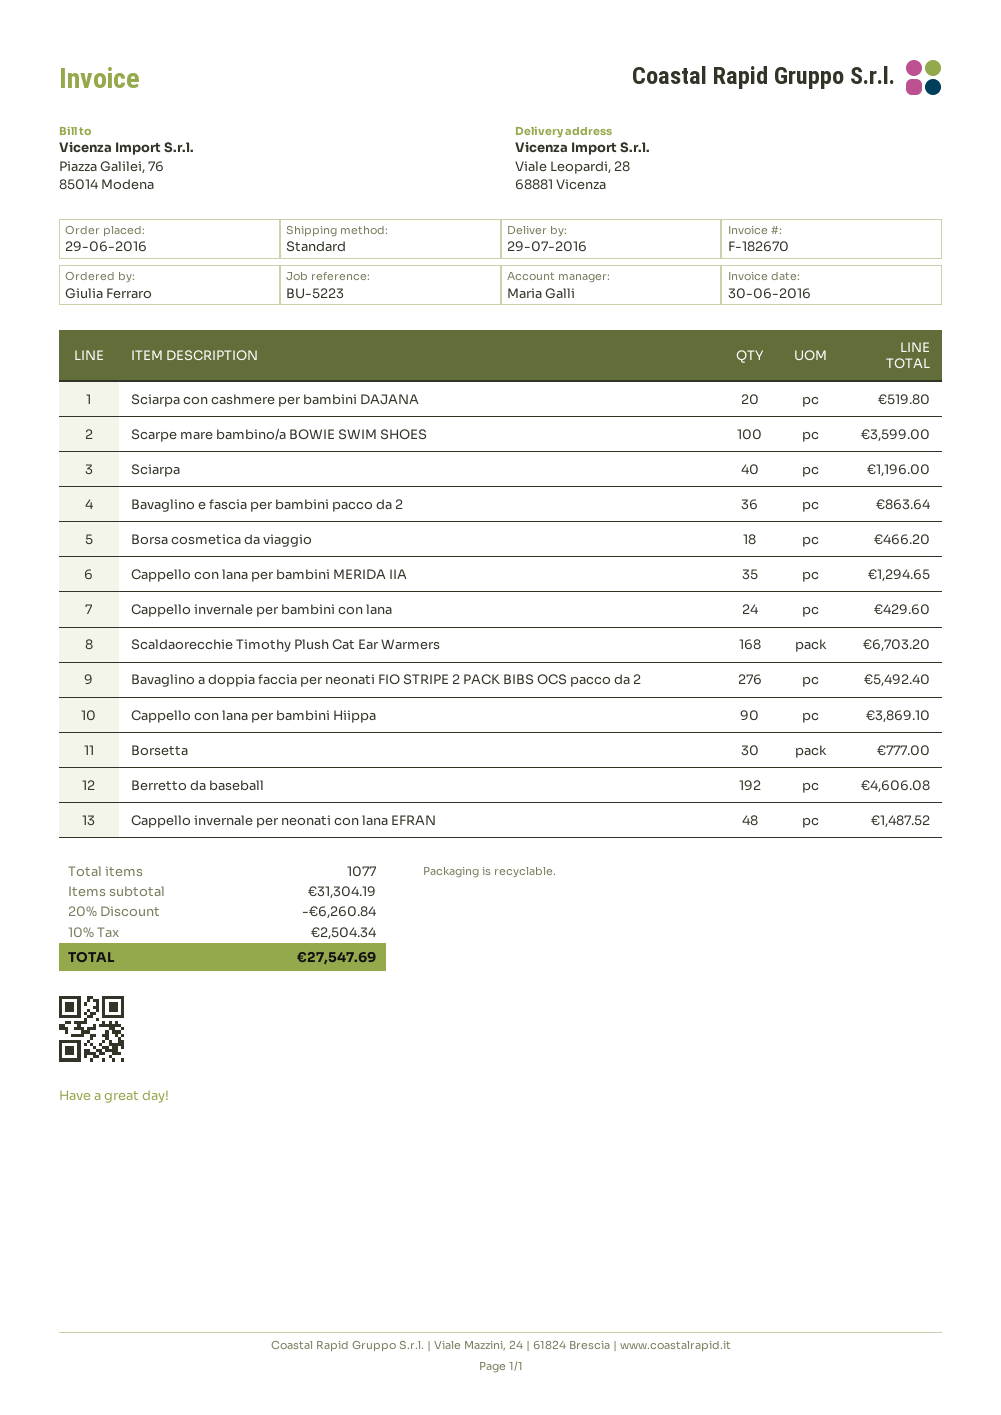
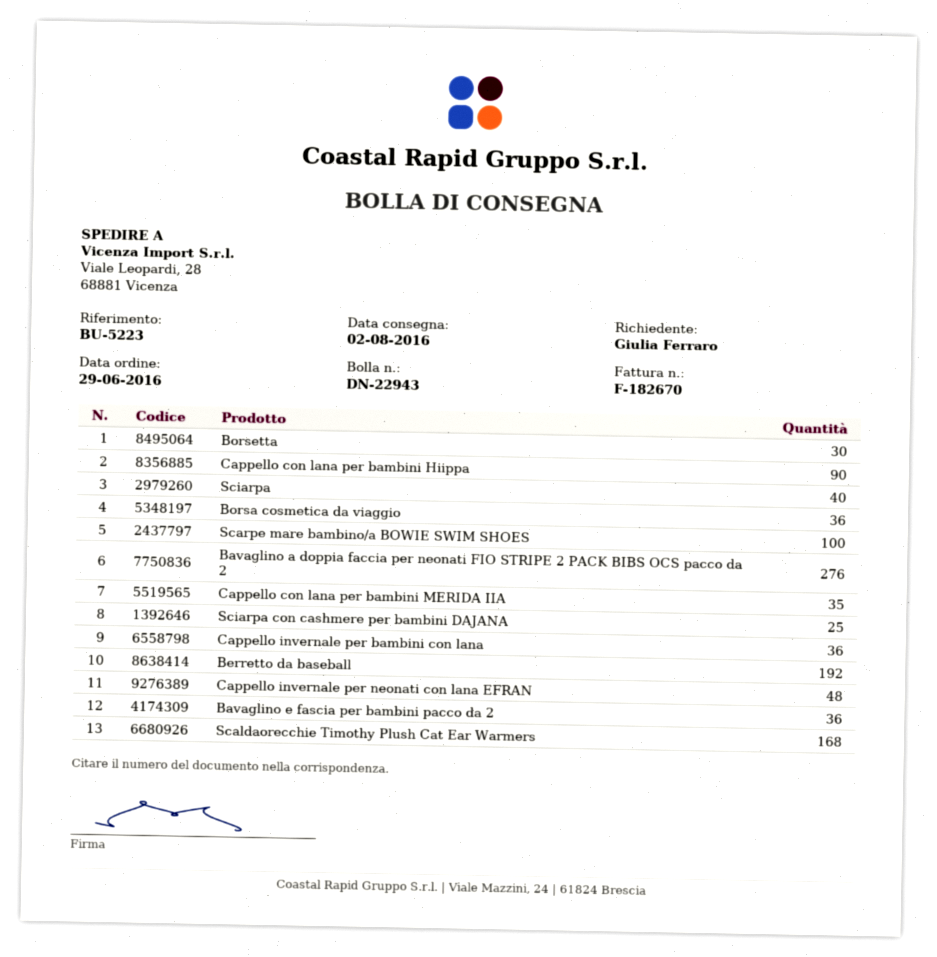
delivery date: 2016-07-29 -> 2016-08-02
Sciarpa con cashmere per bambini DAJANA: 20 -> 25
Borsa cosmetica da viaggio: 18 -> 36
Cappello invernale per bambini con lana: 24 -> 36

